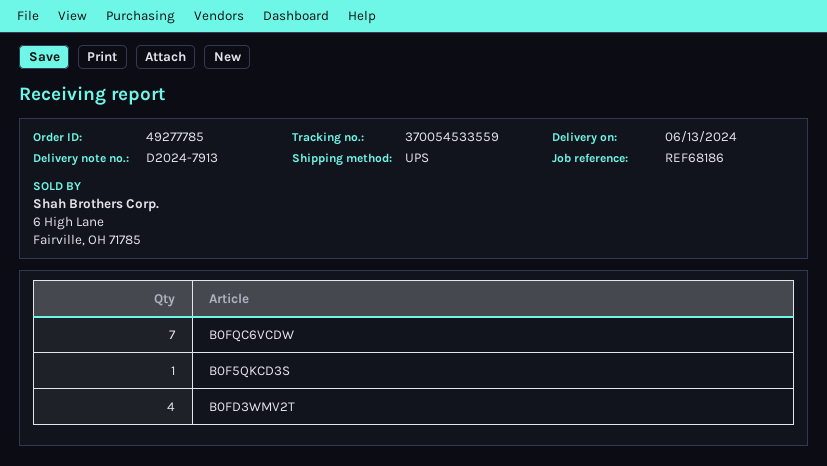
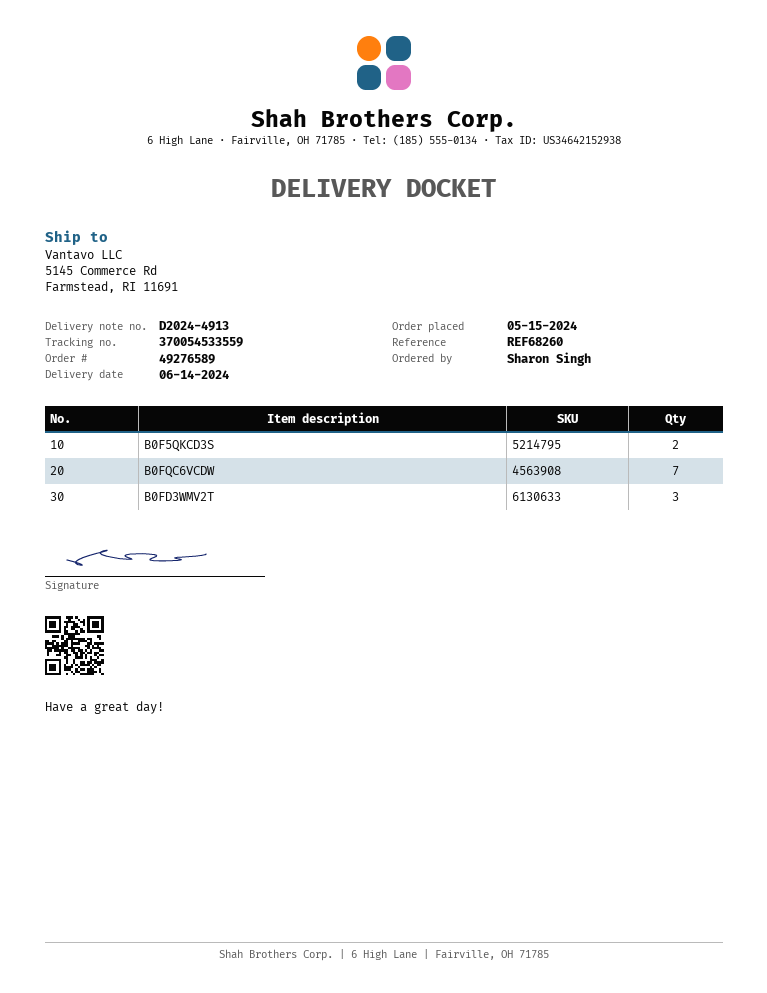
order number: 49277785 -> 49276589
delivery note number: D2024-7913 -> D2024-4913
delivery date: 2024-06-13 -> 2024-06-14
reference: REF68186 -> REF68260
B0F5QKCD3S: 1 -> 2
B0FD3WMV2T: 4 -> 3

